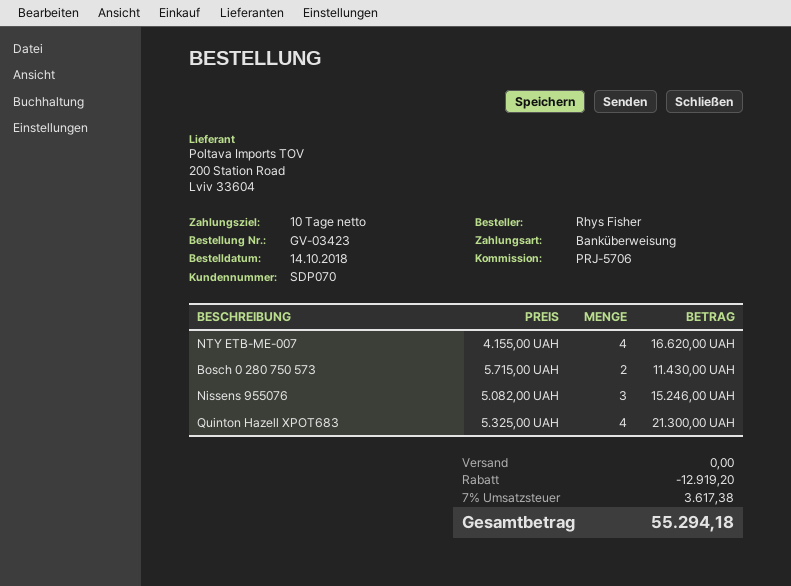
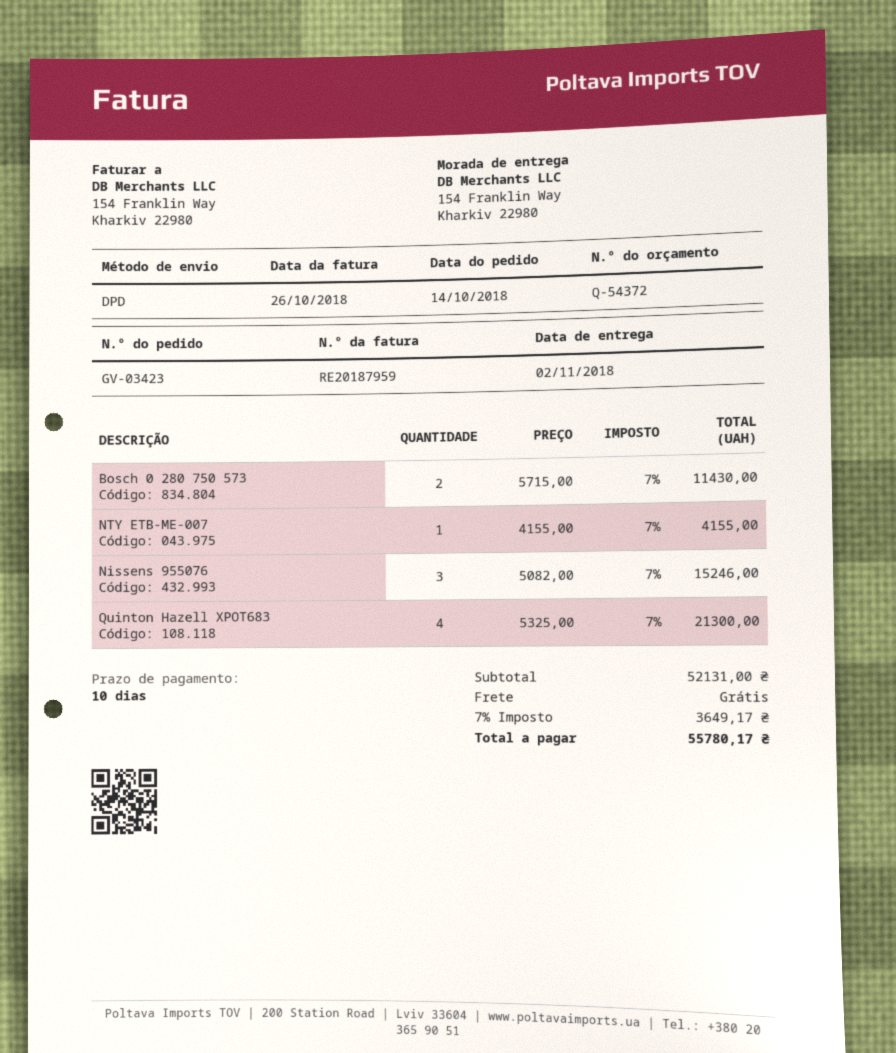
NTY ETB-ME-007: 4 x 4155.00 = 16620.00 -> 1 x 4155.00 = 4155.00
discount: 12919.20 -> none
tax: 7% = 3617.38 -> 7% = 3649.17
total: 55294.18 -> 55780.17

